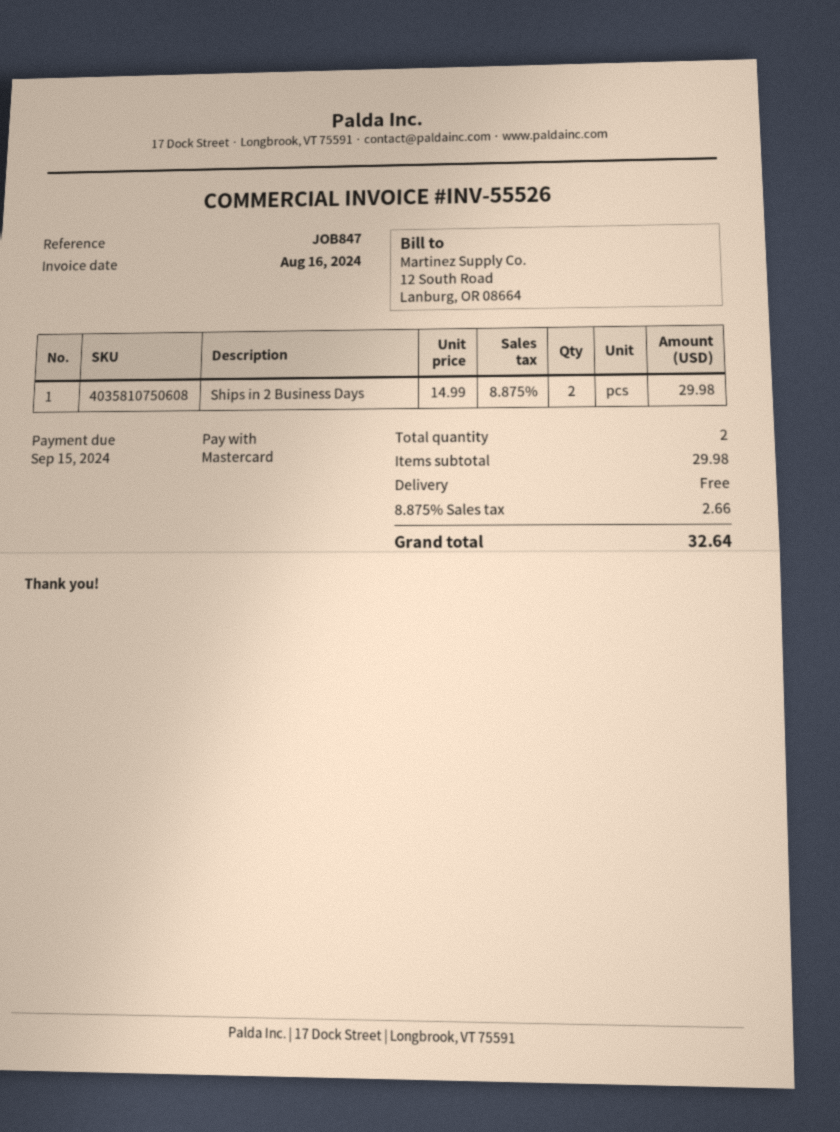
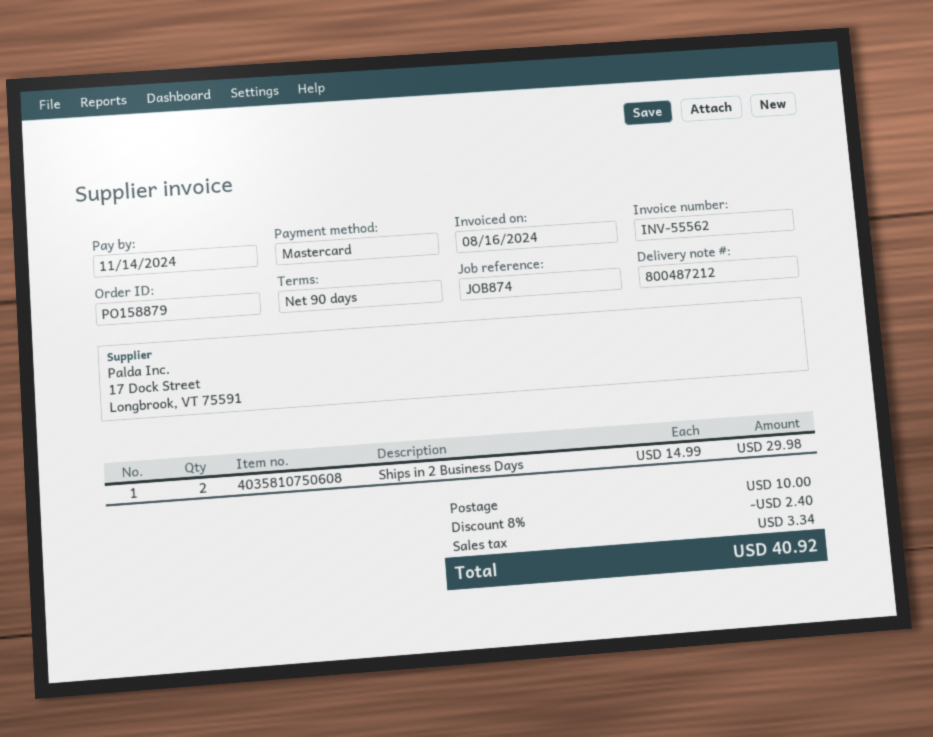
invoice number: INV-55526 -> INV-55562
due date: 2024-09-15 -> 2024-11-14
reference: JOB847 -> JOB874
discount: none -> 8% = 2.40
shipping: 0.00 -> 10.00
tax: 2.66 -> 3.34
total: 32.64 -> 40.92

